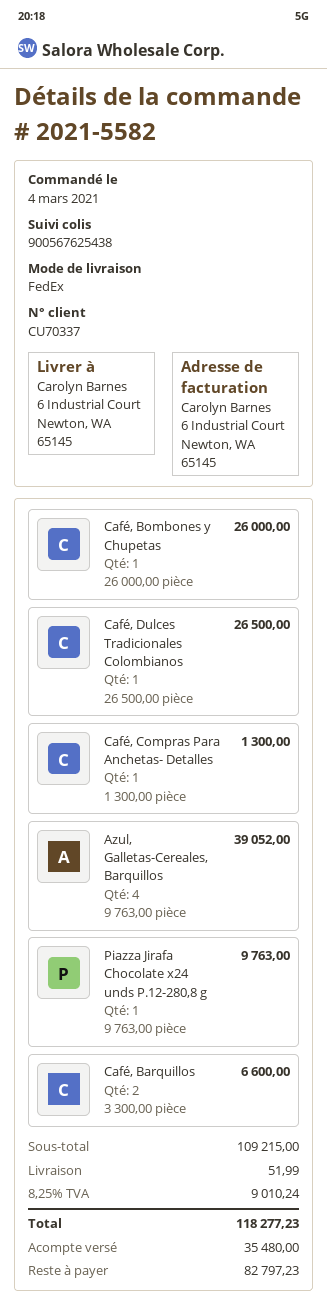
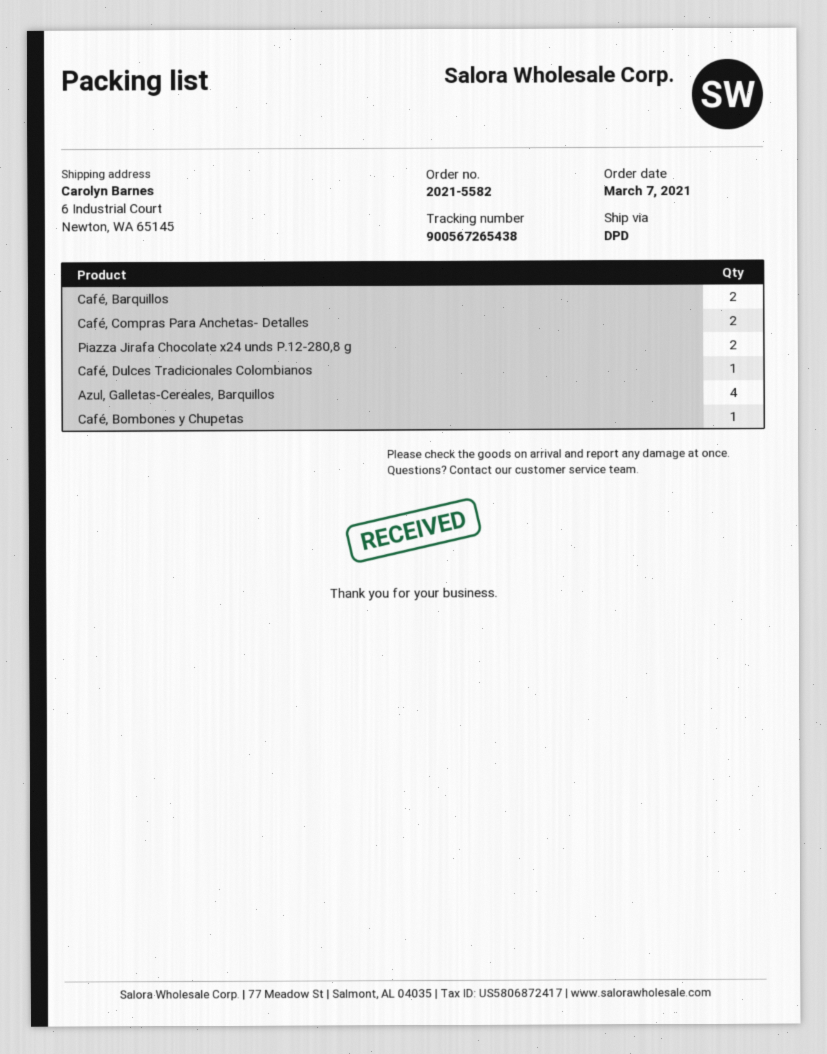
order date: 2021-03-04 -> 2021-03-07
shipping method: FedEx -> DPD
tracking number: 900567625438 -> 900567265438
Café, Compras Para Anchetas- Detalles: 1 -> 2
Piazza Jirafa Chocolate x24 unds P.12-280,8 g: 1 -> 2

